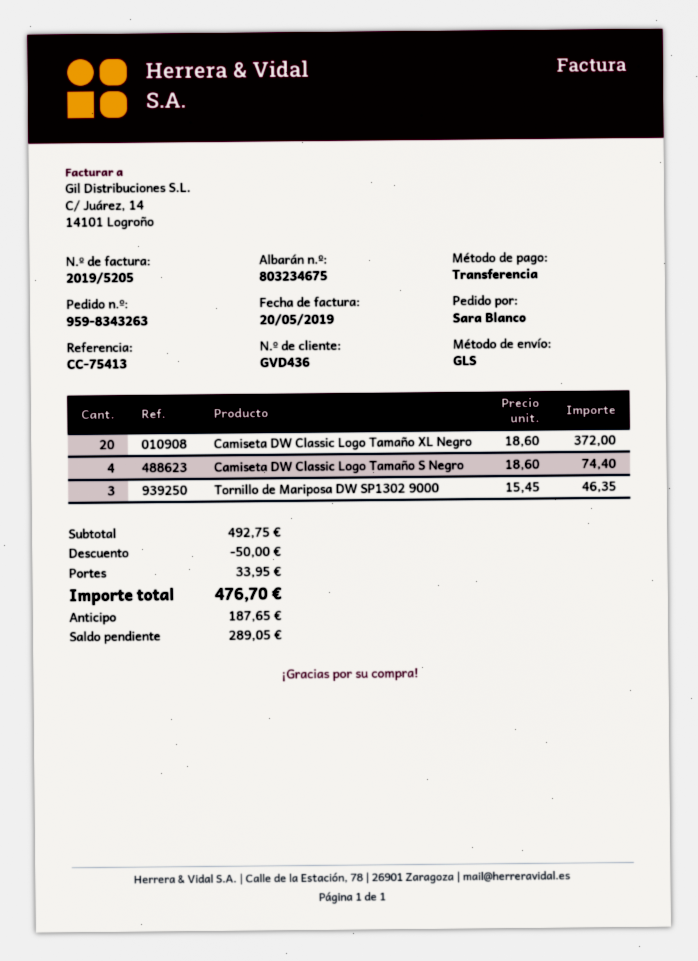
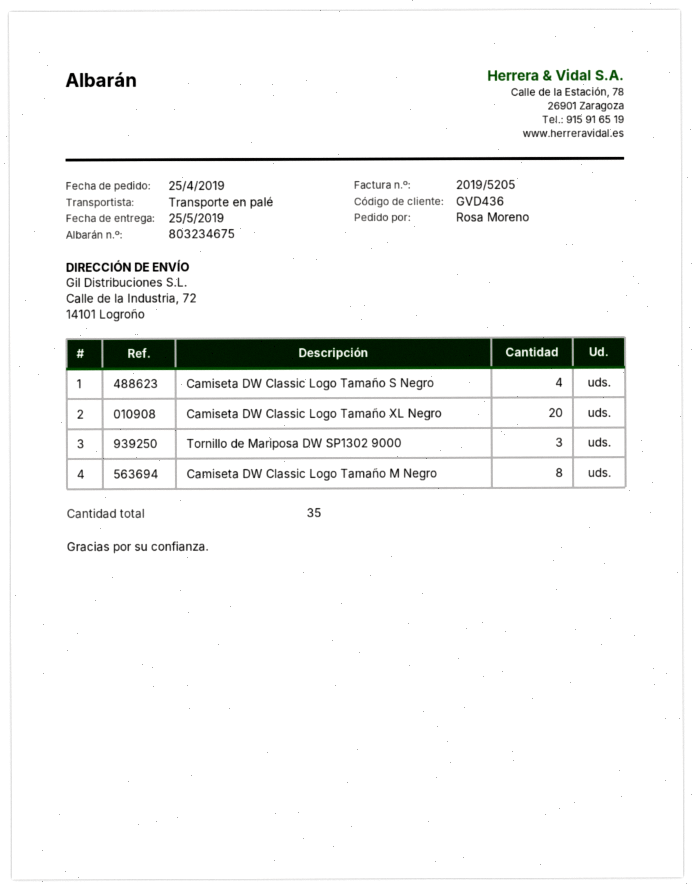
ordered by: Sara Blanco -> Rosa Moreno
shipping method: GLS -> pallet freight
Camiseta DW Classic Logo Tamaño M Negro: none -> 8

